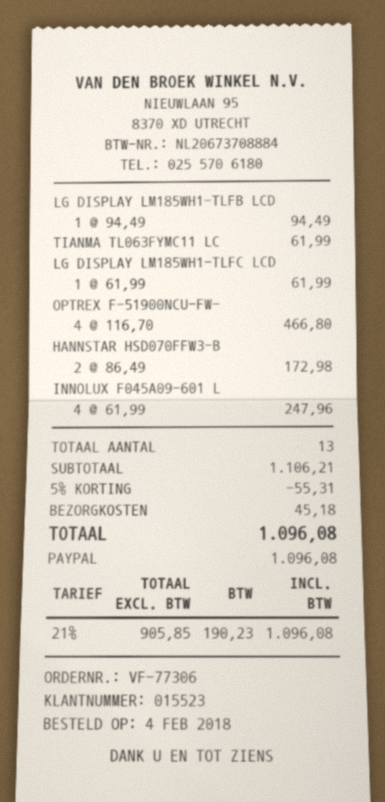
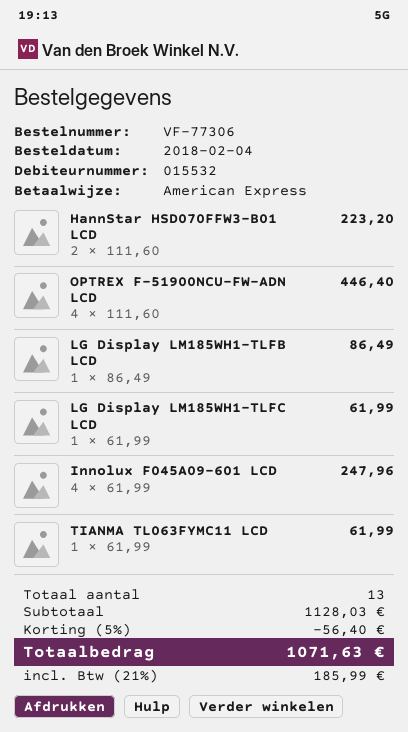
customer number: 015523 -> 015532
payment method: PayPal -> American Express
LG DISPLAY LM185WH1-TLFB LCD: 1 x 94.49 = 94.49 -> 1 x 86.49 = 86.49
OPTREX F-51900NCU-FW-: 4 x 116.70 = 466.80 -> 4 x 111.60 = 446.40
HANNSTAR HSD070FFW3-B: 2 x 86.49 = 172.98 -> 2 x 111.60 = 223.20
subtotal: 1106.21 -> 1128.03
discount: 5% = 55.31 -> 5% = 56.40
shipping: 45.18 -> none
tax: 21% = 190.23 -> 21% = 185.99
total: 1096.08 -> 1071.63

